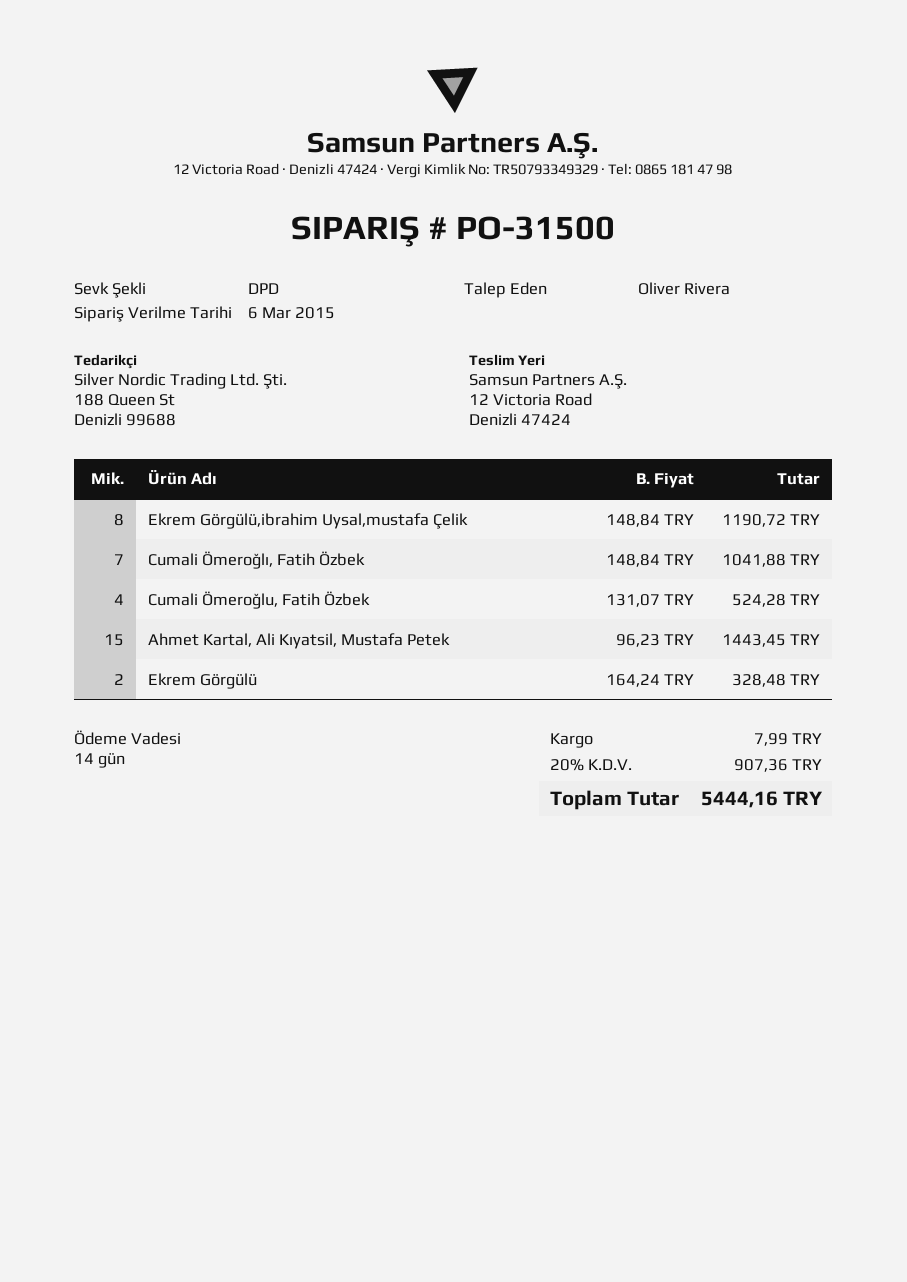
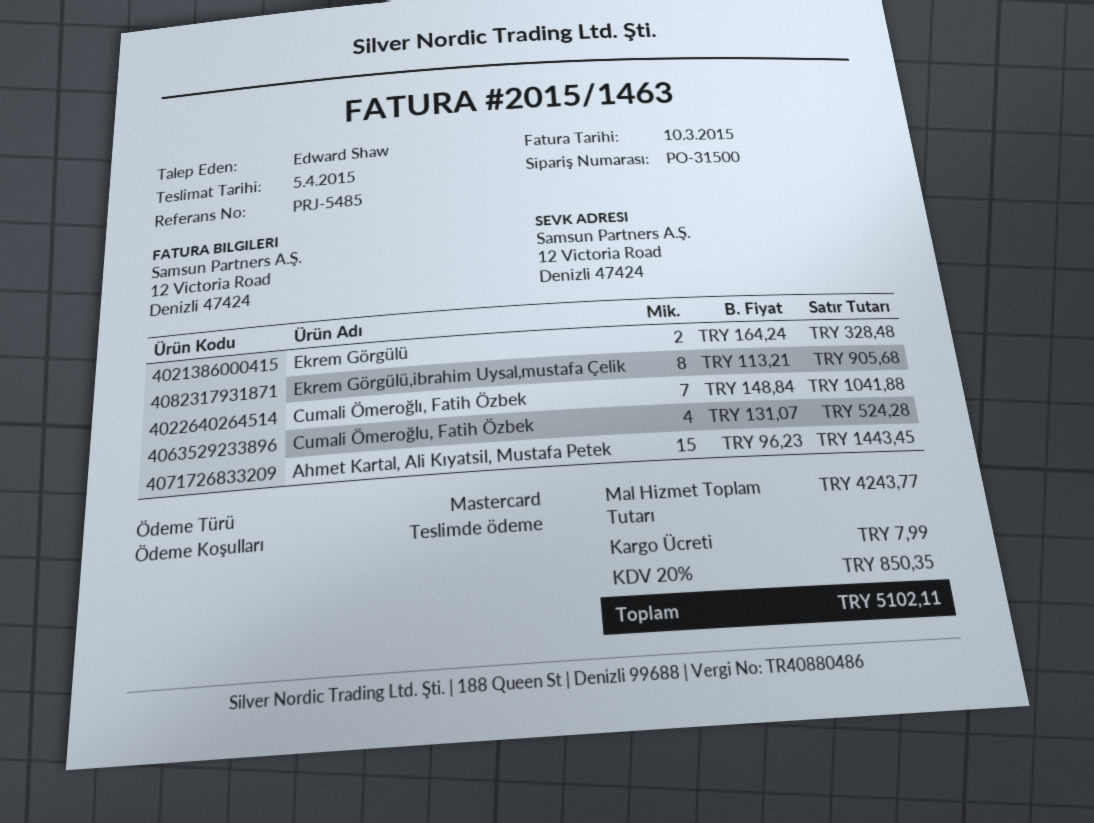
payment terms: 14 days -> on receipt
ordered by: Oliver Rivera -> Edward Shaw
Ekrem Görgülü,ibrahim Uysal,mustafa Çelik: 8 x 148.84 = 1190.72 -> 8 x 113.21 = 905.68
tax: 20% = 907.36 -> 20% = 850.35
total: 5444.16 -> 5102.11

